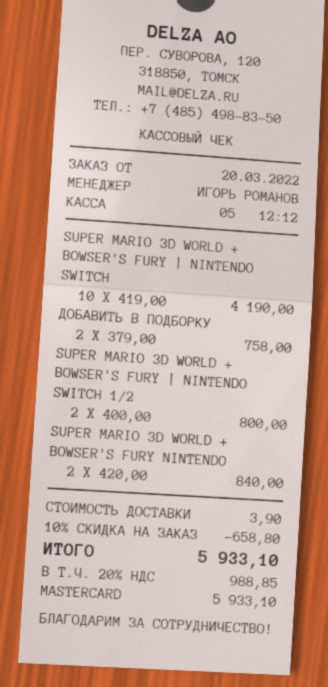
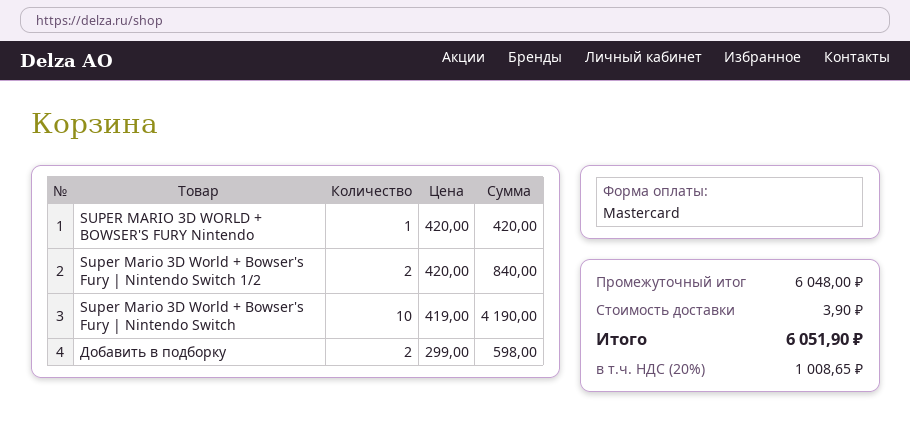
ДОБАВИТЬ В ПОДБОРКУ: 2 x 379.00 = 758.00 -> 2 x 299.00 = 598.00
SUPER MARIO 3D WORLD + BOWSER'S FURY | NINTENDO SWITCH 1/2: 2 x 400.00 = 800.00 -> 2 x 420.00 = 840.00
SUPER MARIO 3D WORLD + BOWSER'S FURY NINTENDO: 2 x 420.00 = 840.00 -> 1 x 420.00 = 420.00
discount: 10% = 658.80 -> none
tax: 20% = 988.85 -> 20% = 1008.65
total: 5933.10 -> 6051.90

